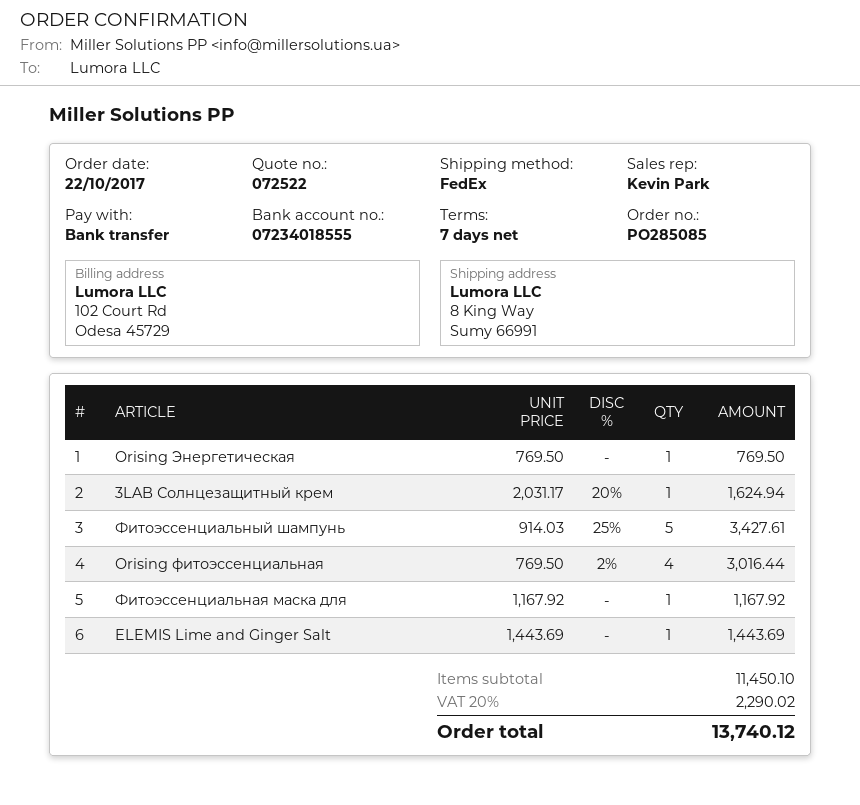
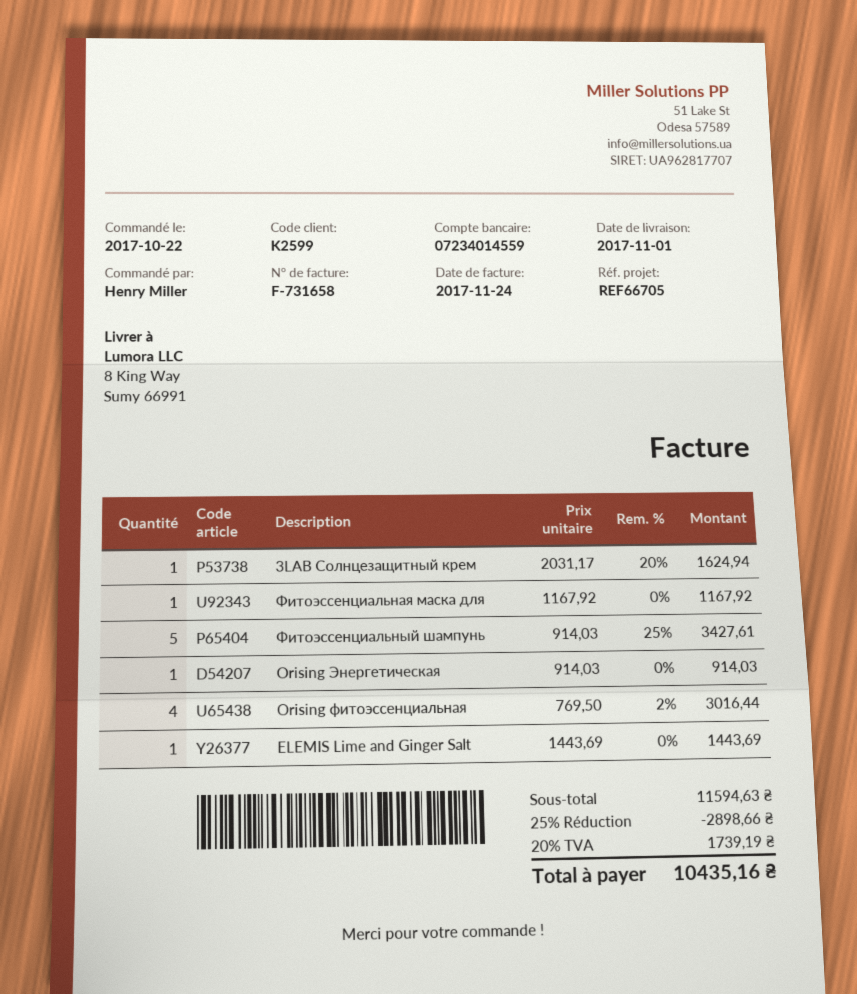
bank account: 07234018555 -> 07234014559
Orising Энергетическая: 1 x 769.50 = 769.50 -> 1 x 914.03 = 914.03
subtotal: 11450.10 -> 11594.63
discount: none -> 25% = 2898.66
tax: 20% = 2290.02 -> 20% = 1739.19
total: 13740.12 -> 10435.16

